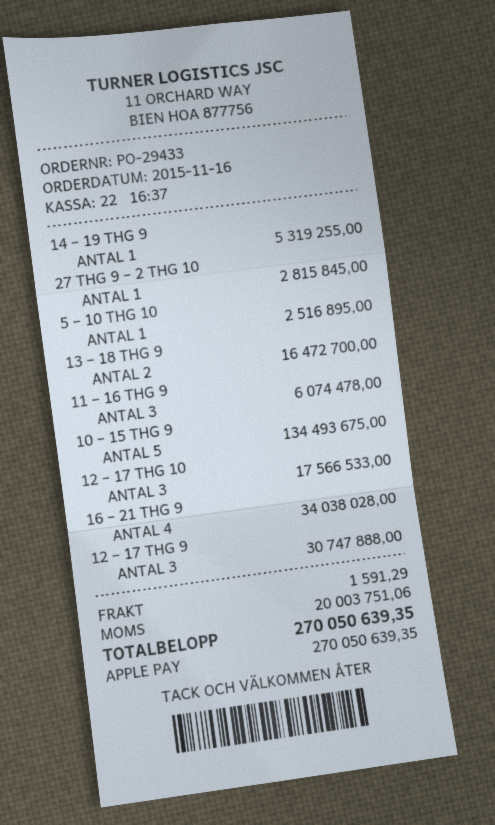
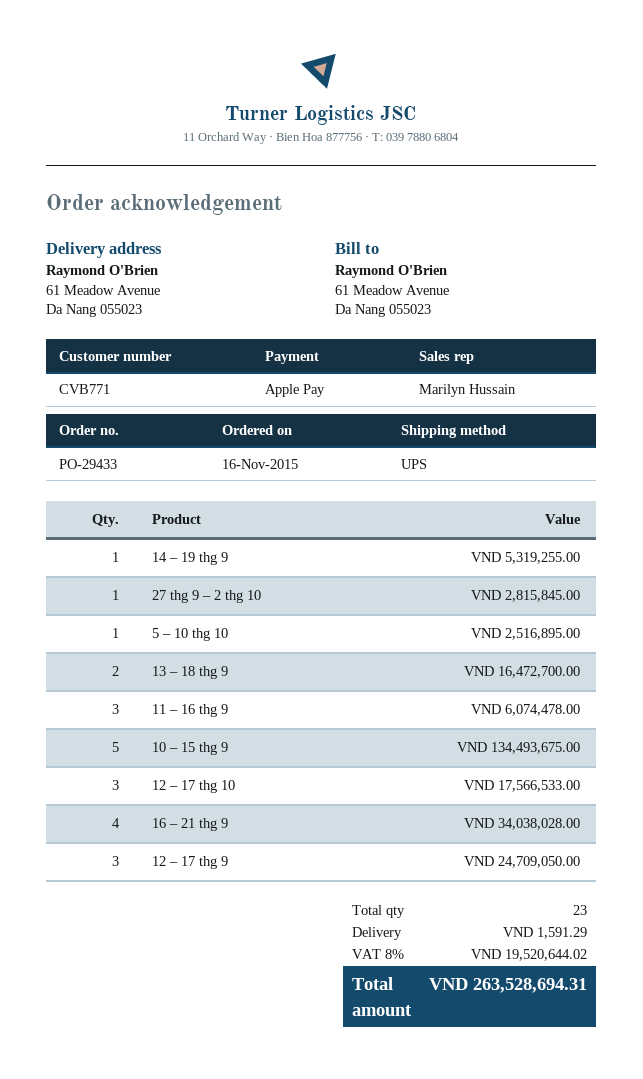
12 – 17 THG 9: 3 for 30747888.00 -> 3 for 24709050.00
tax: 20003751.06 -> 19520644.02
total: 270050639.35 -> 263528694.31

